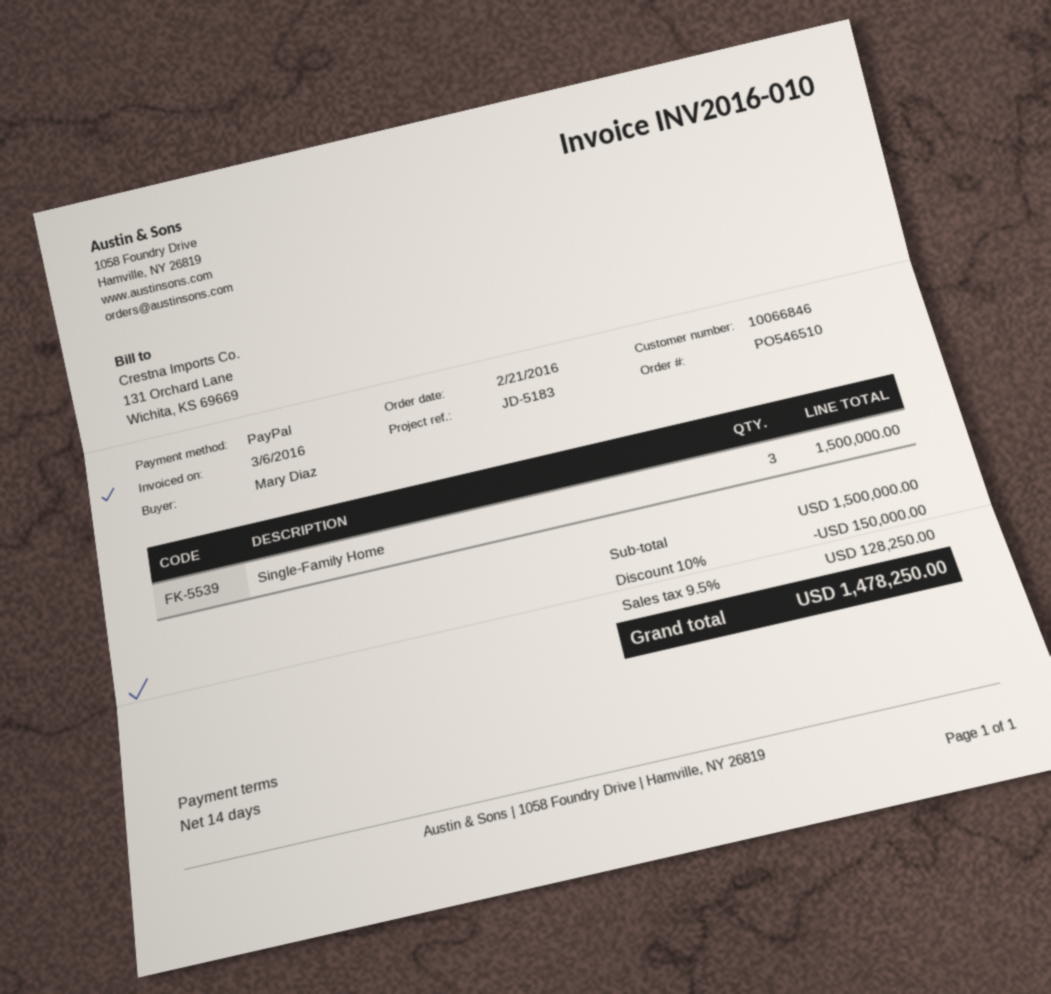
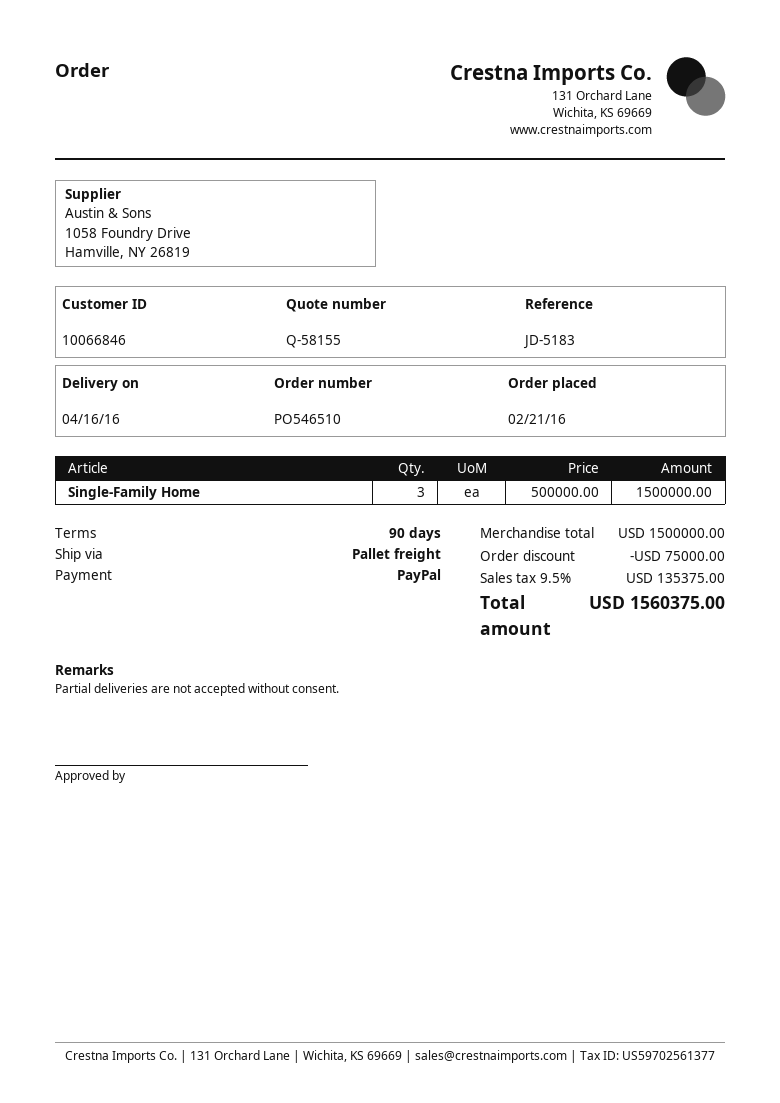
payment terms: 14 days -> 90 days
discount: 150000.00 -> 75000.00
tax: 9.5% = 128250.00 -> 9.5% = 135375.00
total: 1478250.00 -> 1560375.00

